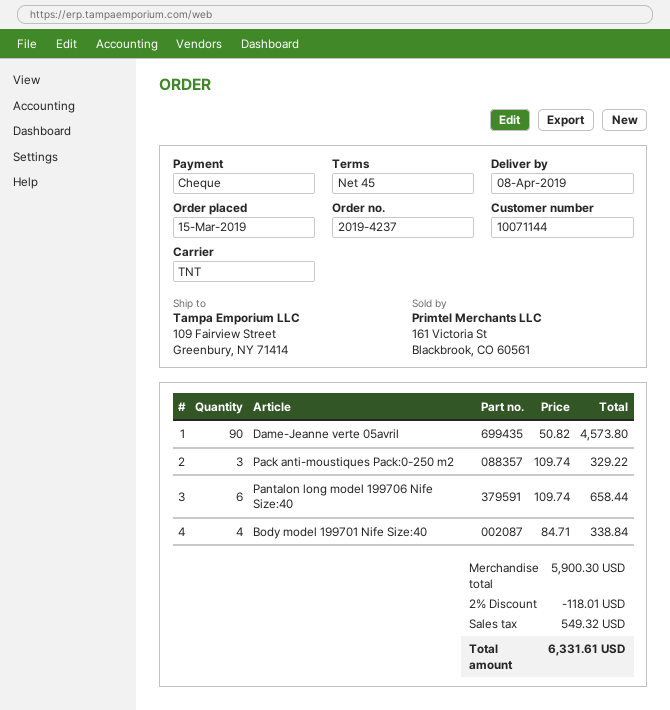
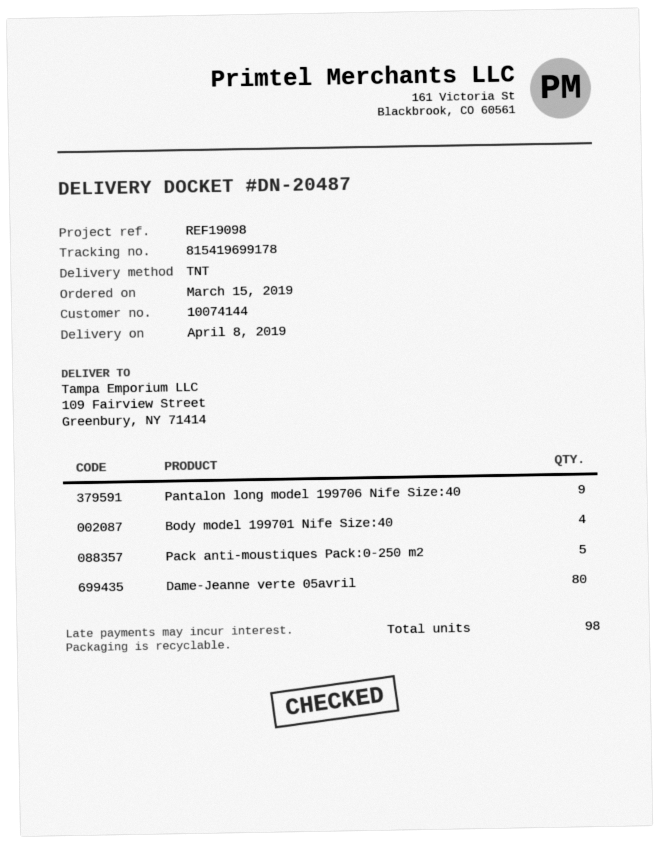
customer number: 10071144 -> 10074144
Dame-Jeanne verte 05avril: 90 -> 80
Pack anti-moustiques Pack:0-250 m2: 3 -> 5
Pantalon long model 199706 Nife Size:40: 6 -> 9

